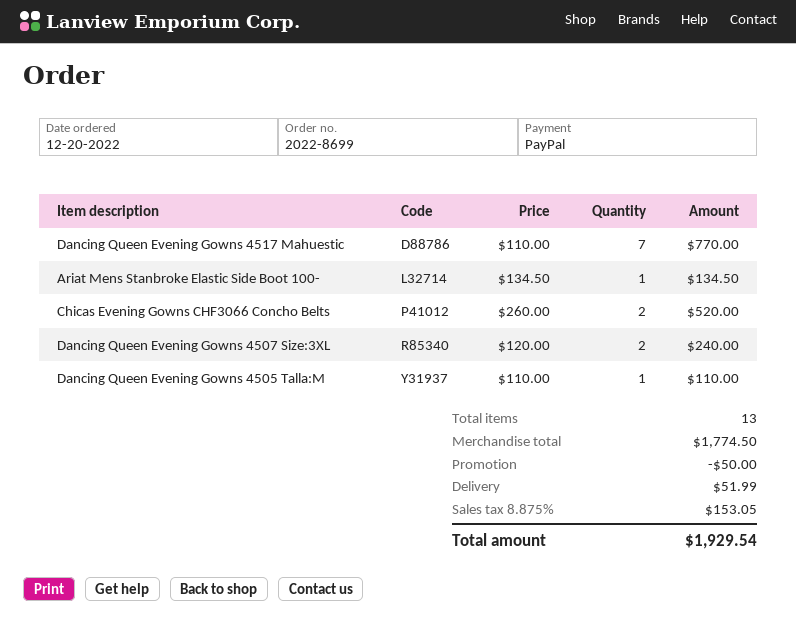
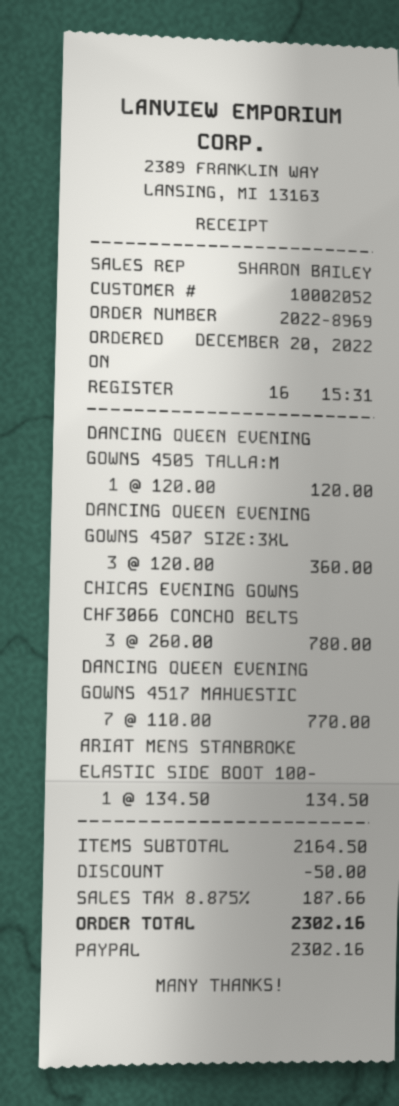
order number: 2022-8699 -> 2022-8969
Chicas Evening Gowns CHF3066 Concho Belts: 2 x 260.00 = 520.00 -> 3 x 260.00 = 780.00
Dancing Queen Evening Gowns 4507 Size:3XL: 2 x 120.00 = 240.00 -> 3 x 120.00 = 360.00
Dancing Queen Evening Gowns 4505 Talla:M: 1 x 110.00 = 110.00 -> 1 x 120.00 = 120.00
subtotal: 1774.50 -> 2164.50
shipping: 51.99 -> none
tax: 8.875% = 153.05 -> 8.875% = 187.66
total: 1929.54 -> 2302.16

